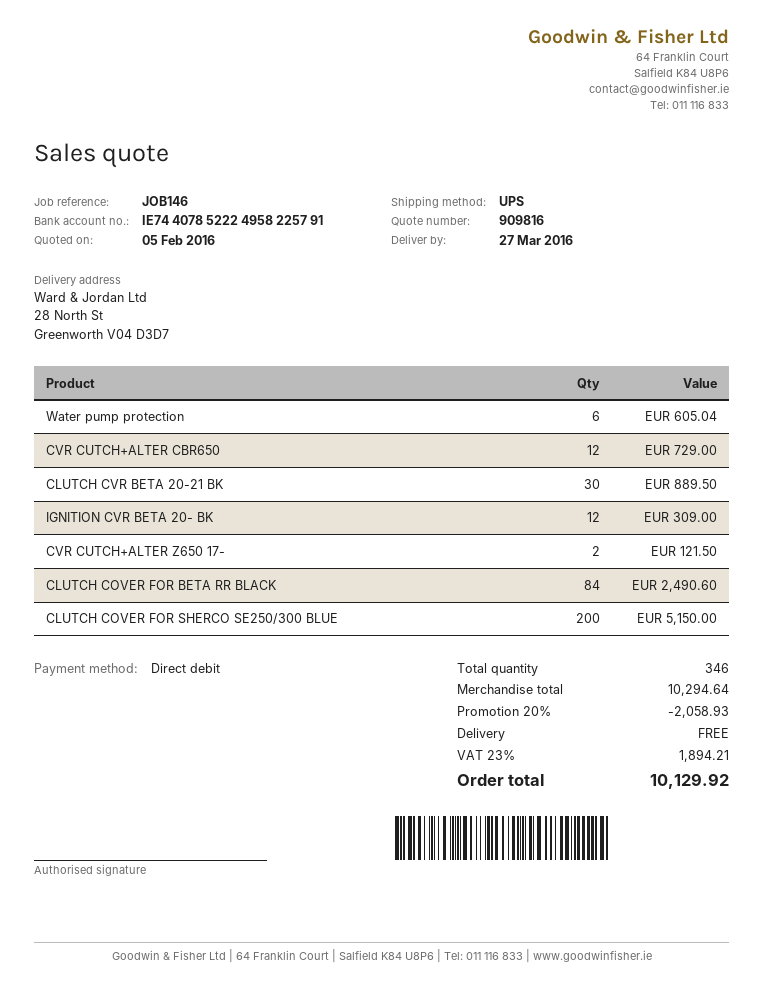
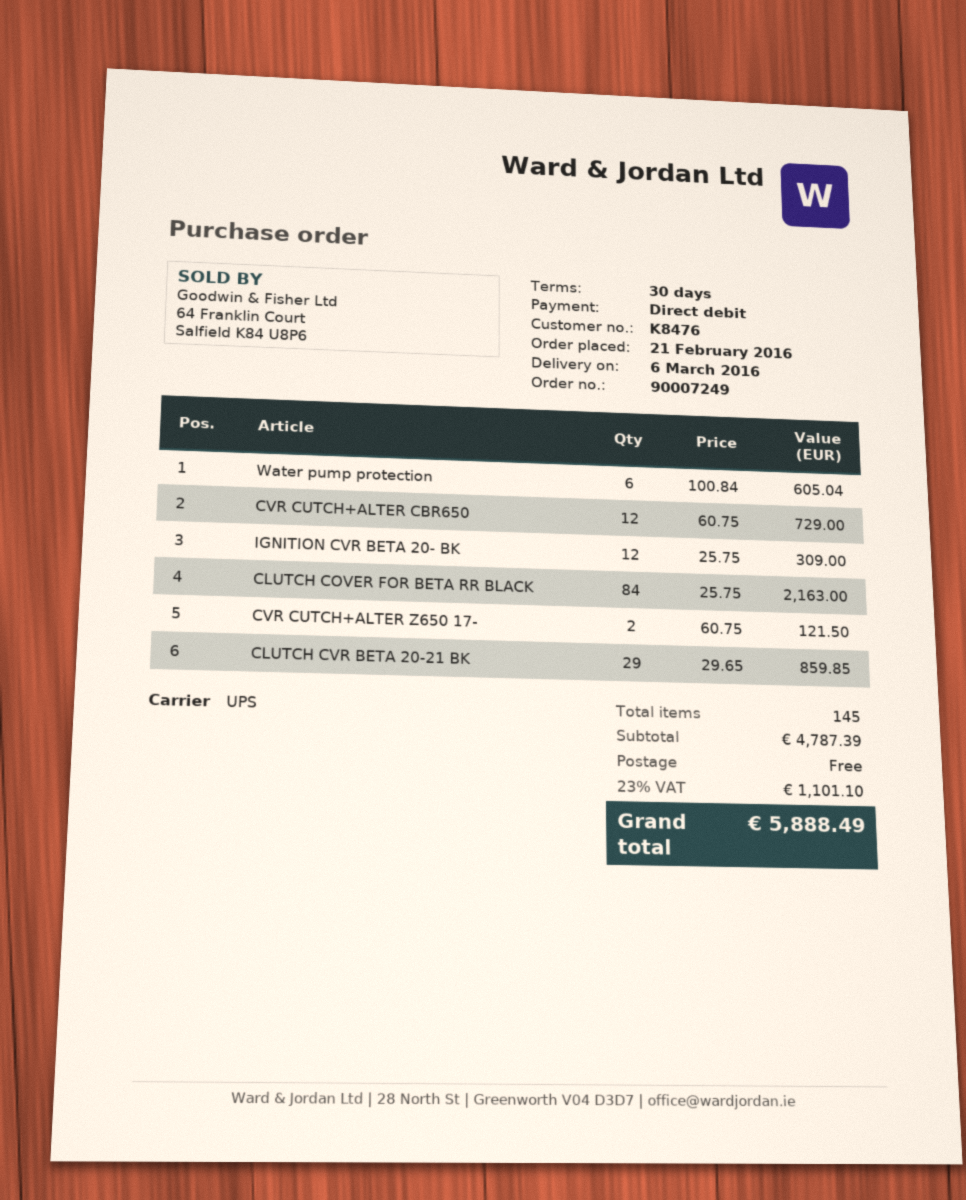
delivery date: 2016-03-27 -> 2016-03-06
CLUTCH CVR BETA 20-21 BK: 30 for 889.50 -> 29 for 859.85
CLUTCH COVER FOR BETA RR BLACK: 84 for 2490.60 -> 84 for 2163.00
CLUTCH COVER FOR SHERCO SE250/300 BLUE: 200 for 5150.00 -> none
total quantity: 346 -> 145
subtotal: 10294.64 -> 4787.39
discount: 20% = 2058.93 -> none
tax: 23% = 1894.21 -> 23% = 1101.10
total: 10129.92 -> 5888.49

